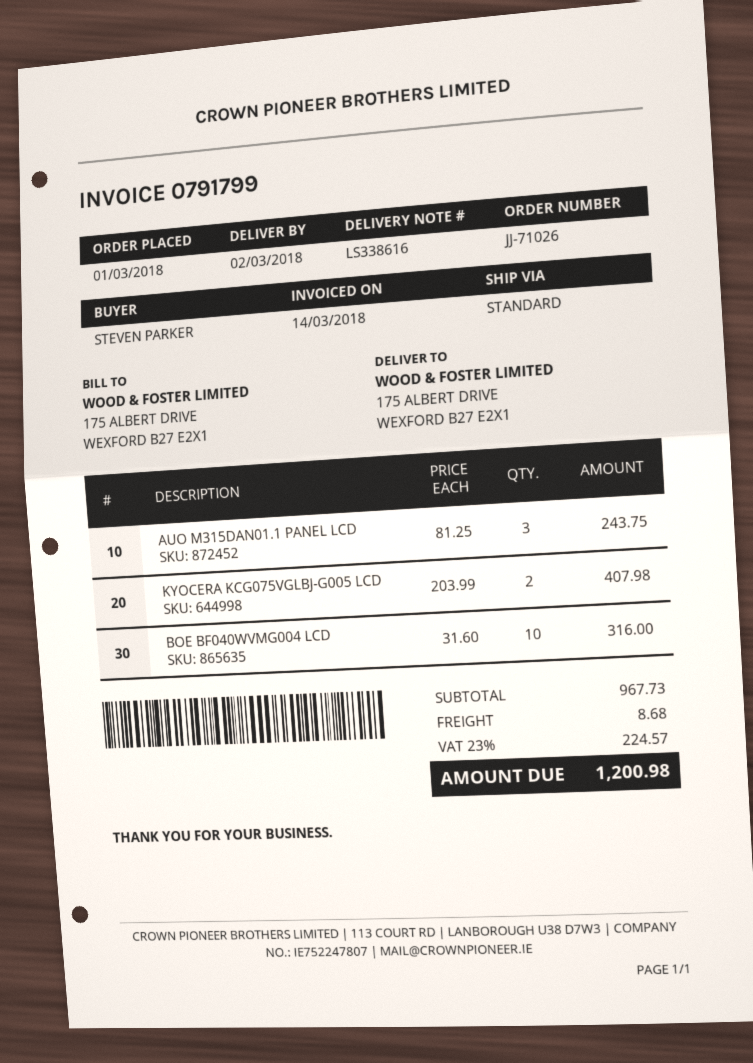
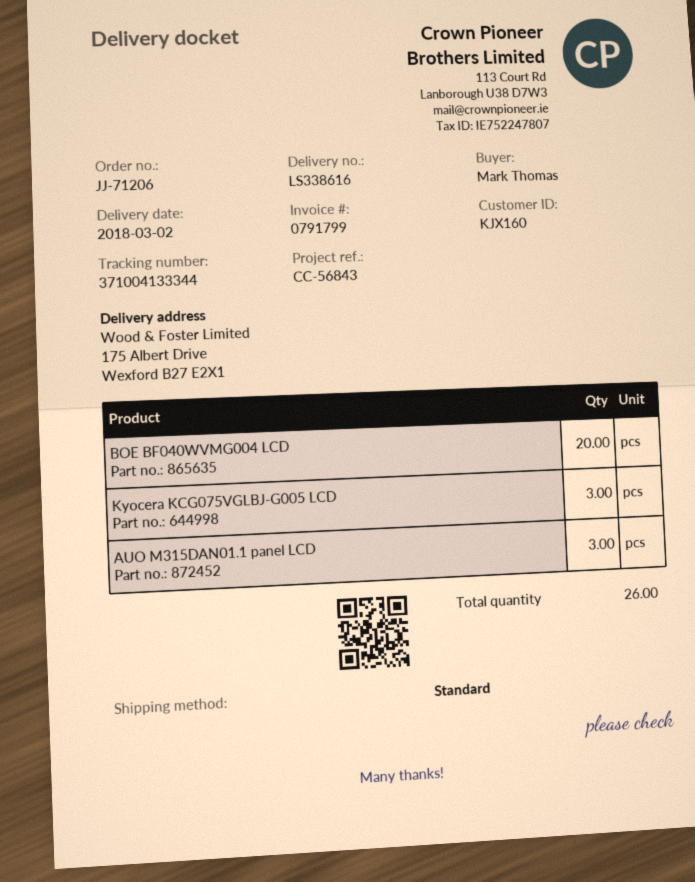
order number: JJ-71026 -> JJ-71206
ordered by: STEVEN PARKER -> Mark Thomas
KYOCERA KCG075VGLBJ-G005 LCD: 2 -> 3
BOE BF040WVMG004 LCD: 10 -> 20

